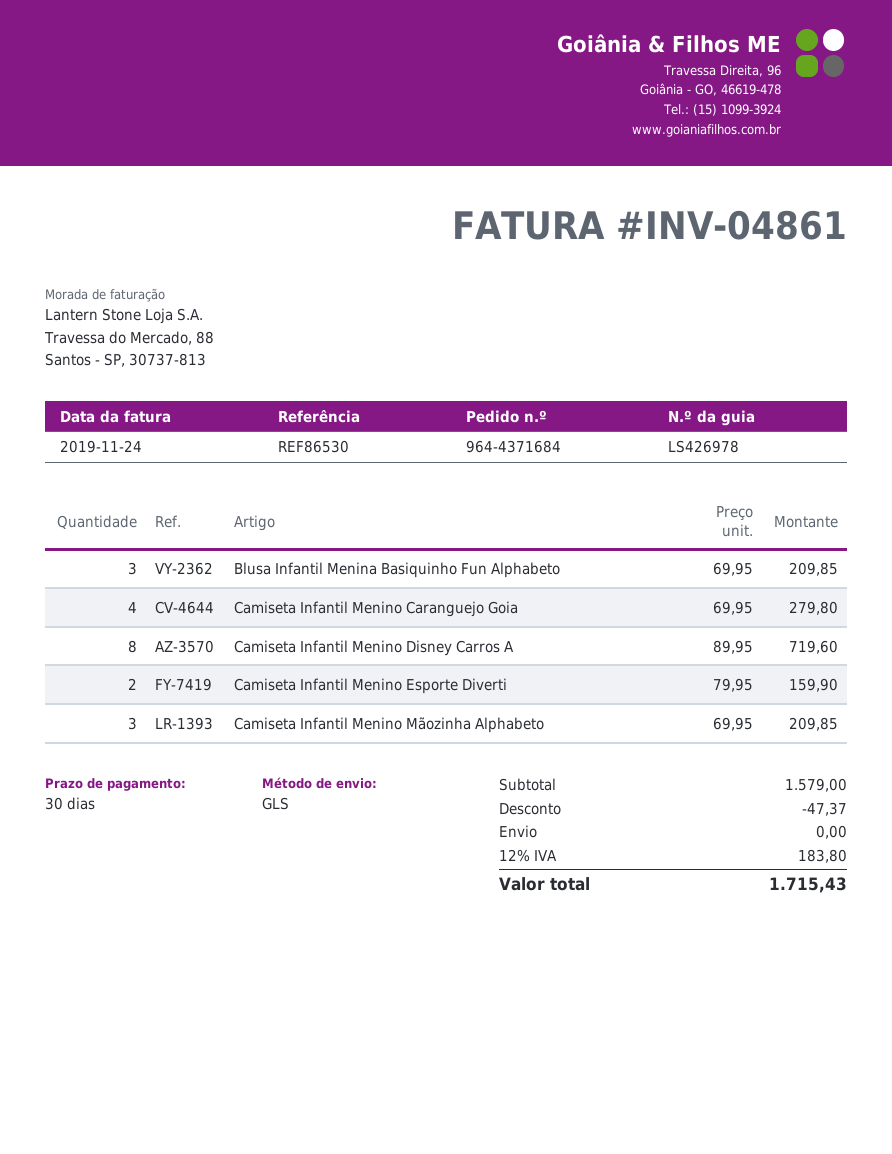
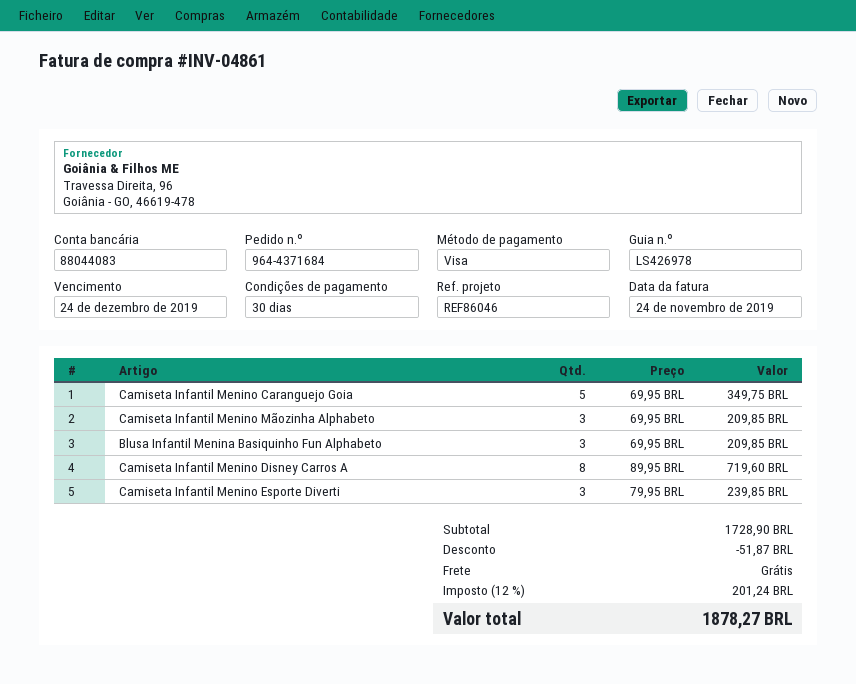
reference: REF86530 -> REF86046
Camiseta Infantil Menino Caranguejo Goia: 4 x 69.95 = 279.80 -> 5 x 69.95 = 349.75
Camiseta Infantil Menino Esporte Diverti: 2 x 79.95 = 159.90 -> 3 x 79.95 = 239.85
subtotal: 1579.00 -> 1728.90
discount: 47.37 -> 51.87
tax: 12% = 183.80 -> 12% = 201.24
total: 1715.43 -> 1878.27

